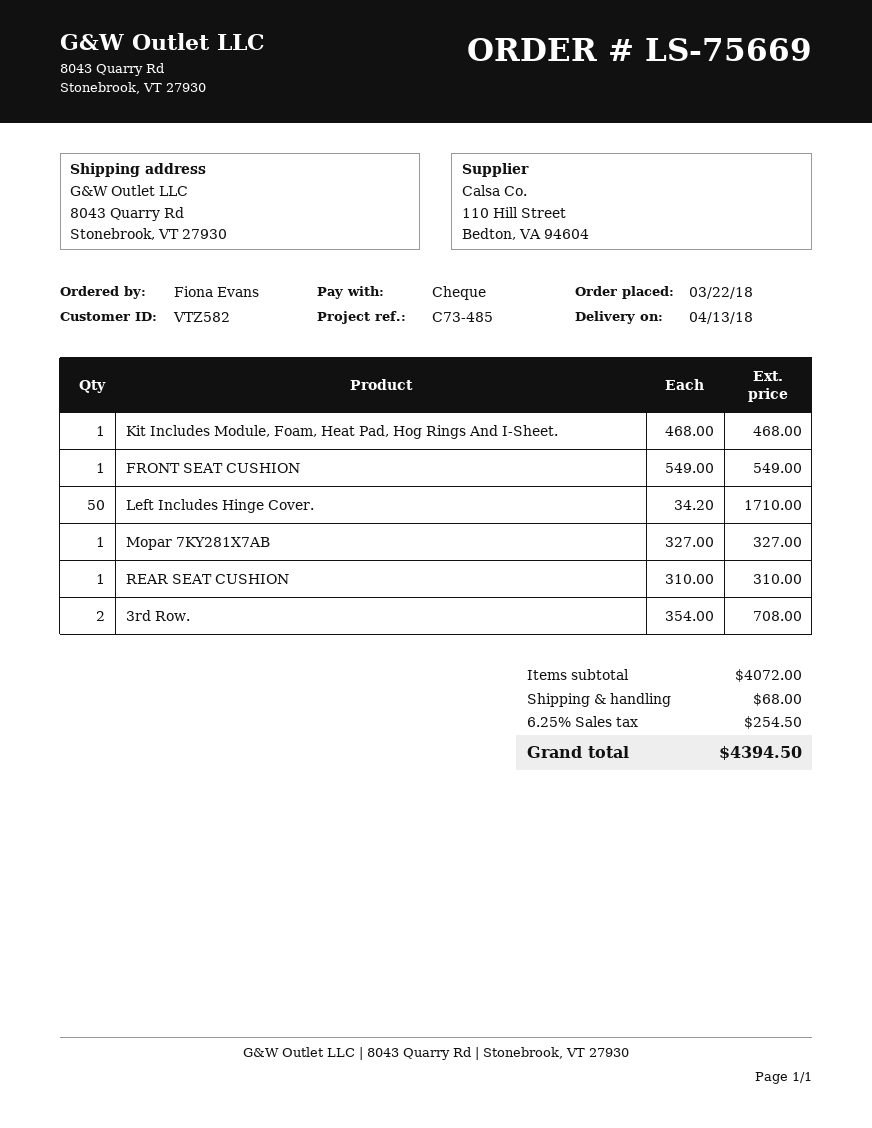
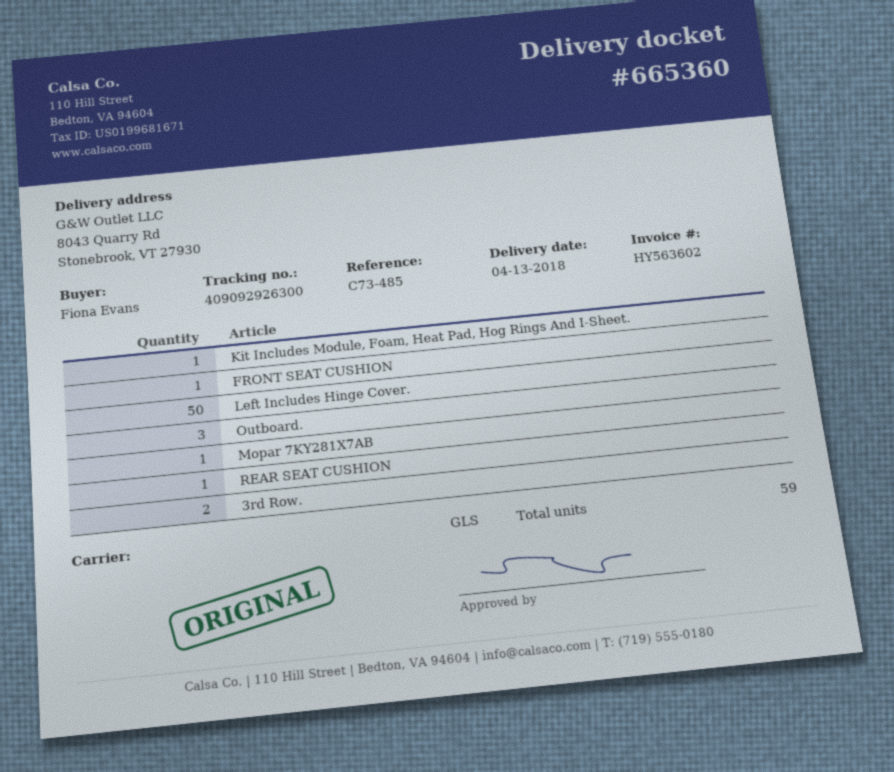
Outboard.: none -> 3

